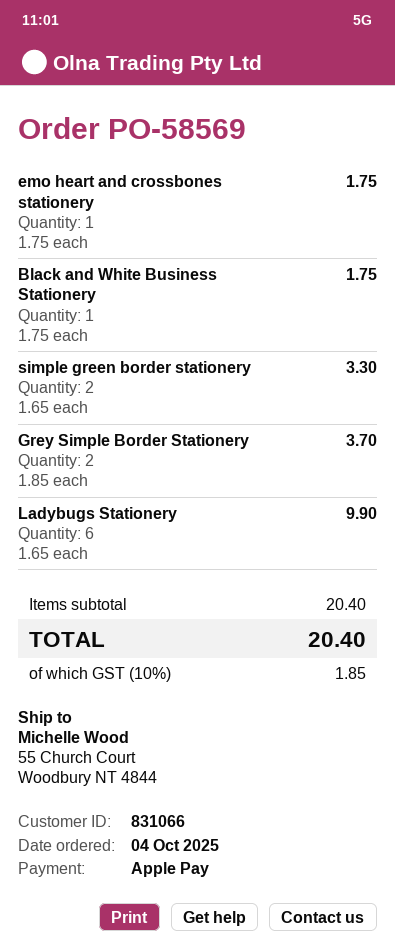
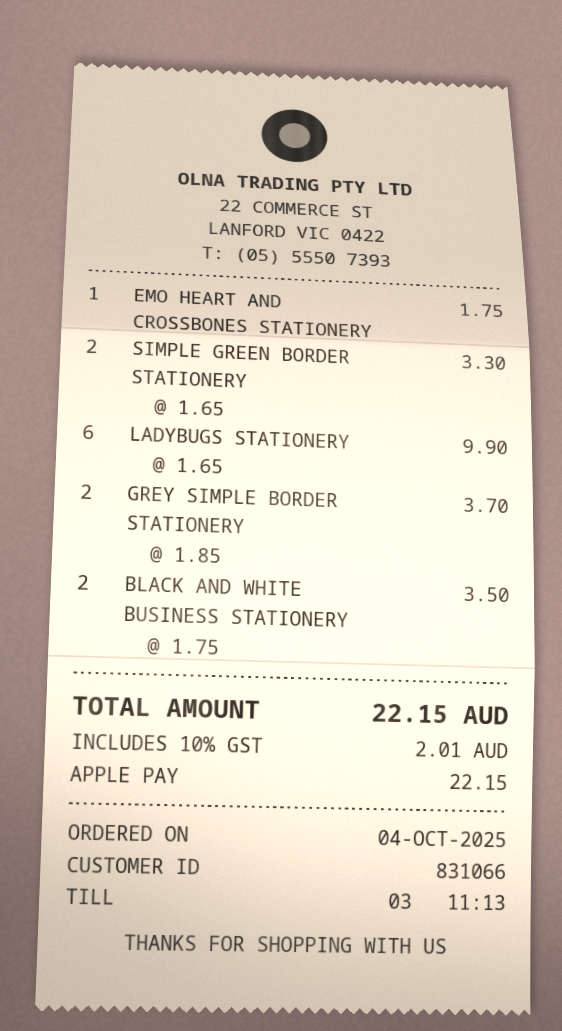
Black and White Business Stationery: 1 x 1.75 = 1.75 -> 2 x 1.75 = 3.50
tax: 10% = 1.85 -> 10% = 2.01
total: 20.40 -> 22.15

